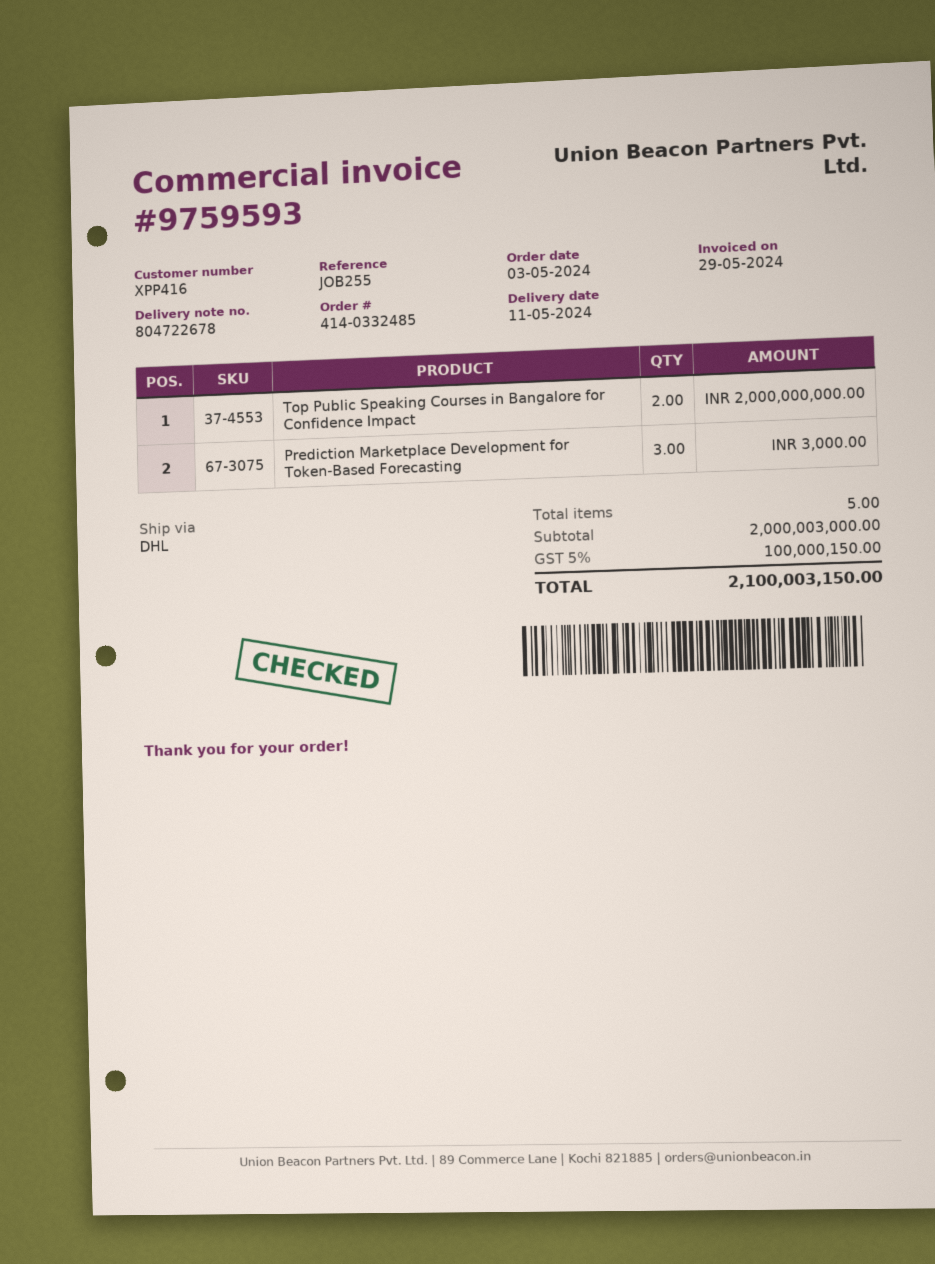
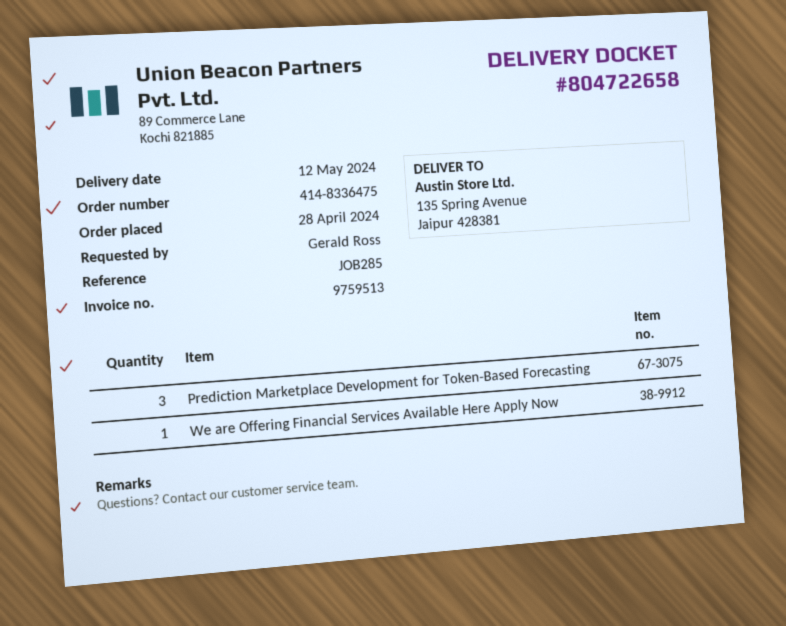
order number: 414-0332485 -> 414-8336475
order date: 2024-05-03 -> 2024-04-28
delivery note number: 804722678 -> 804722658
delivery date: 2024-05-11 -> 2024-05-12
invoice number: 9759593 -> 9759513
reference: JOB255 -> JOB285
Top Public Speaking Courses in Bangalore for Confidence Impact: 2 -> none
We are Offering Financial Services Available Here Apply Now: none -> 1

